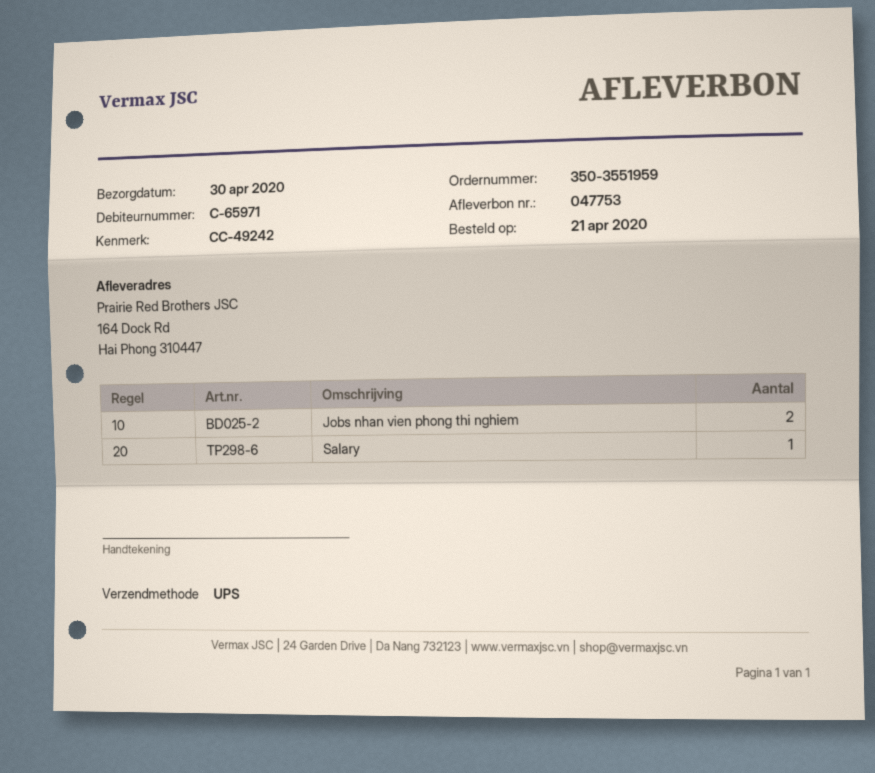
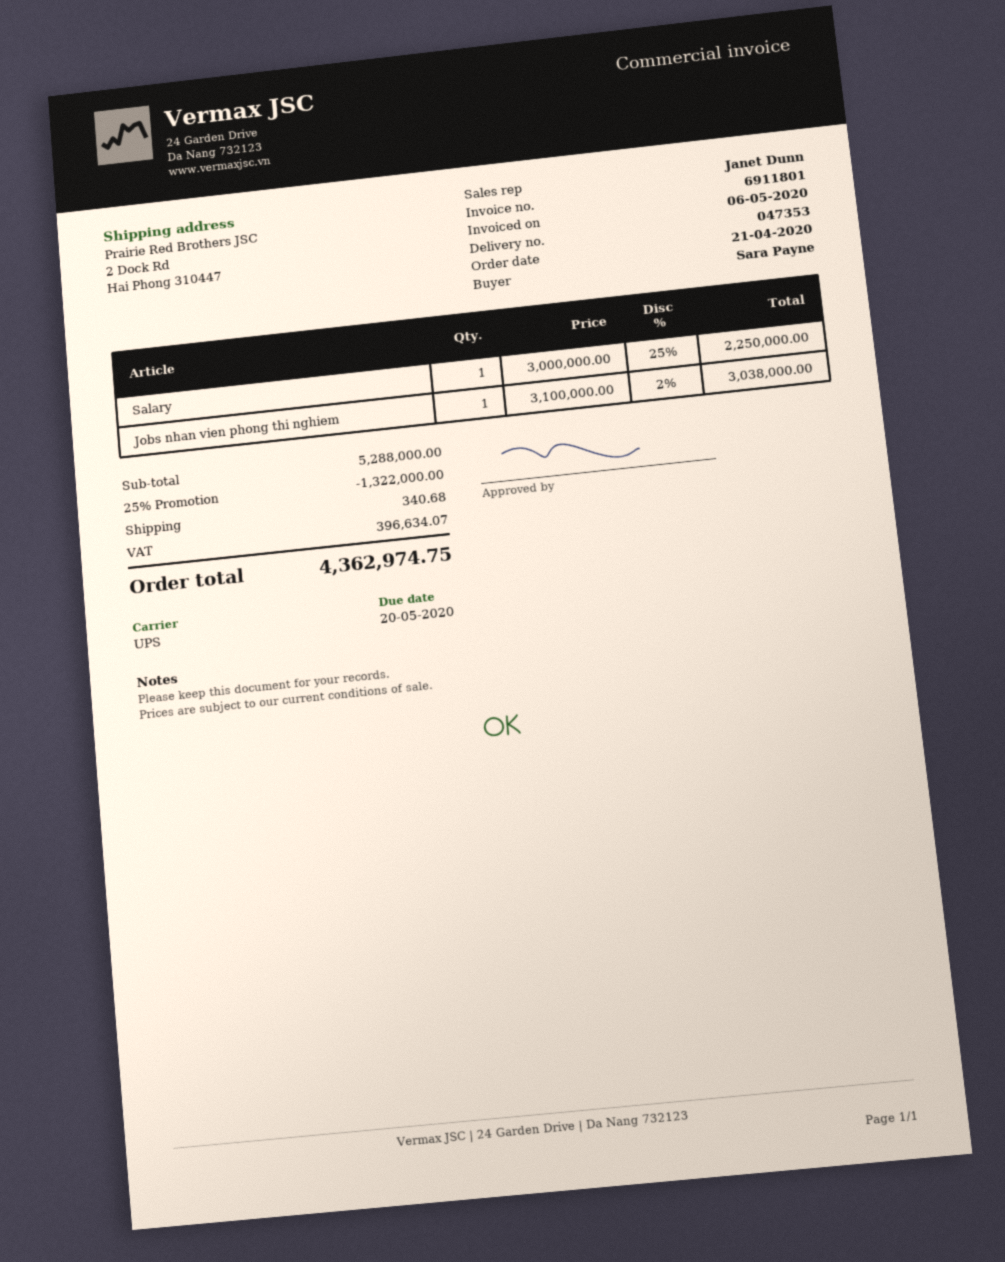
delivery note number: 047753 -> 047353
ship to: 164 Dock Rd, Hai Phong 310447 -> 2 Dock Rd, Hai Phong 310447
Jobs nhan vien phong thi nghiem: 2 -> 1

